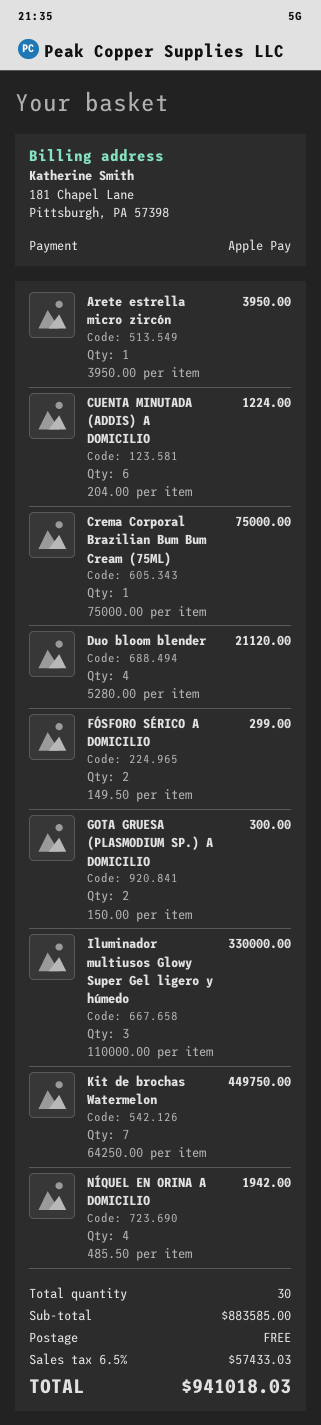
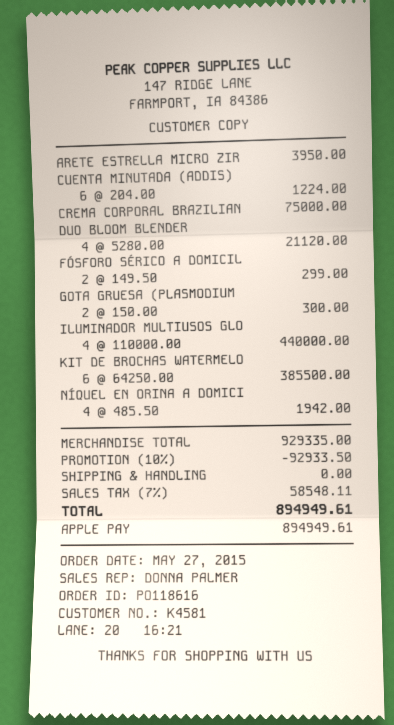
Iluminador multiusos Glowy Super Gel ligero y húmedo: 3 x 110000.00 = 330000.00 -> 4 x 110000.00 = 440000.00
Kit de brochas Watermelon: 7 x 64250.00 = 449750.00 -> 6 x 64250.00 = 385500.00
subtotal: 883585.00 -> 929335.00
discount: none -> 10% = 92933.50
tax: 6.5% = 57433.03 -> 7% = 58548.11
total: 941018.03 -> 894949.61

